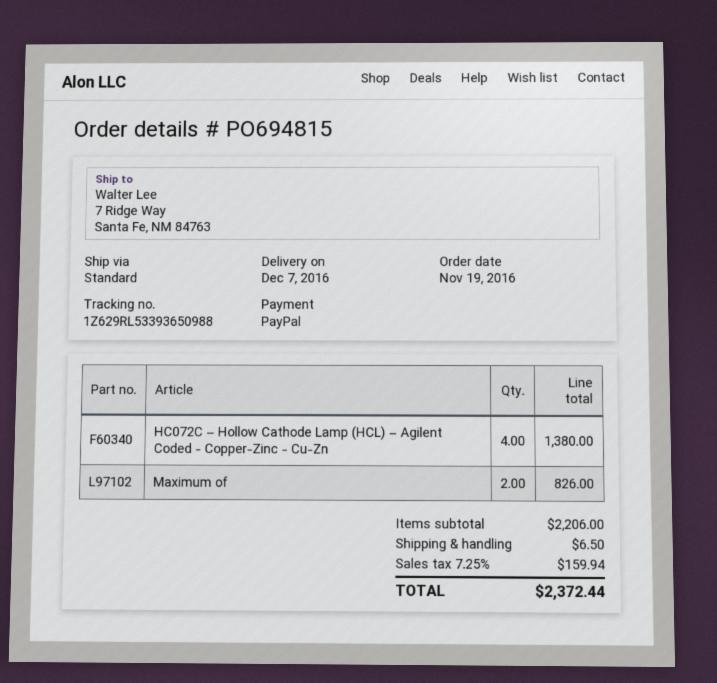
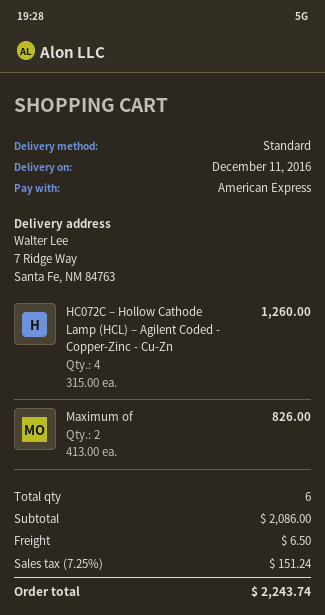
delivery date: 2016-12-07 -> 2016-12-11
payment method: PayPal -> American Express
HC072C – Hollow Cathode Lamp (HCL) – Agilent Coded - Copper-Zinc - Cu-Zn: 4 for 1380.00 -> 4 for 1260.00
subtotal: 2206.00 -> 2086.00
tax: 7.25% = 159.94 -> 7.25% = 151.24
total: 2372.44 -> 2243.74

